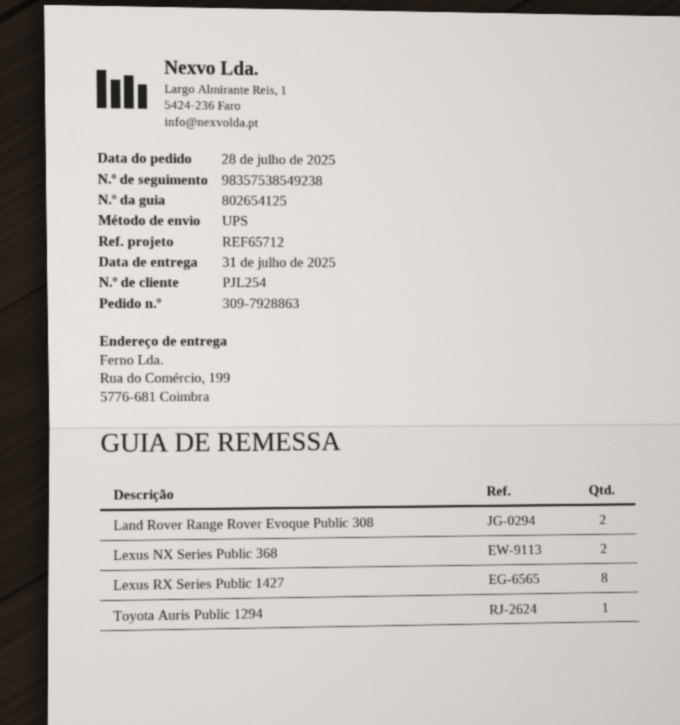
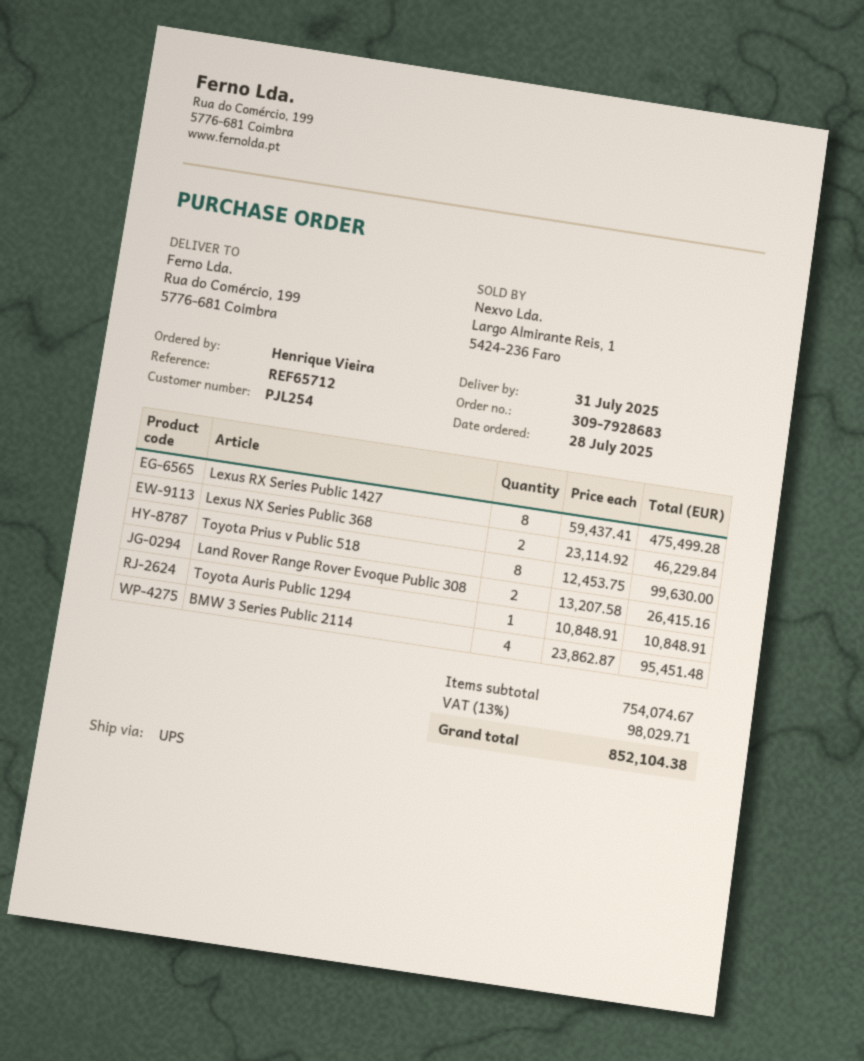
order number: 309-7928863 -> 309-7928683
Toyota Prius v Public 518: none -> 8
BMW 3 Series Public 2114: none -> 4

